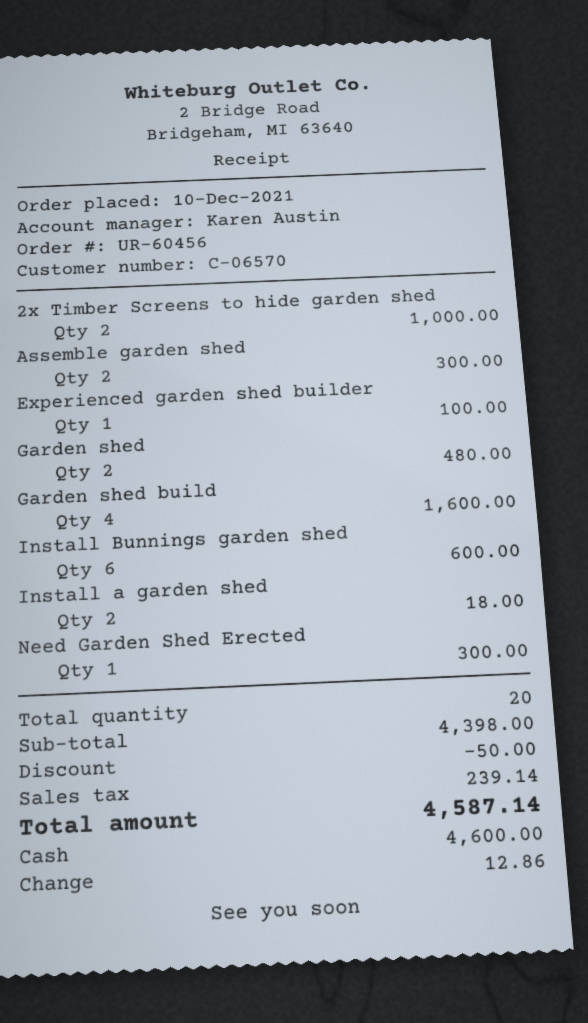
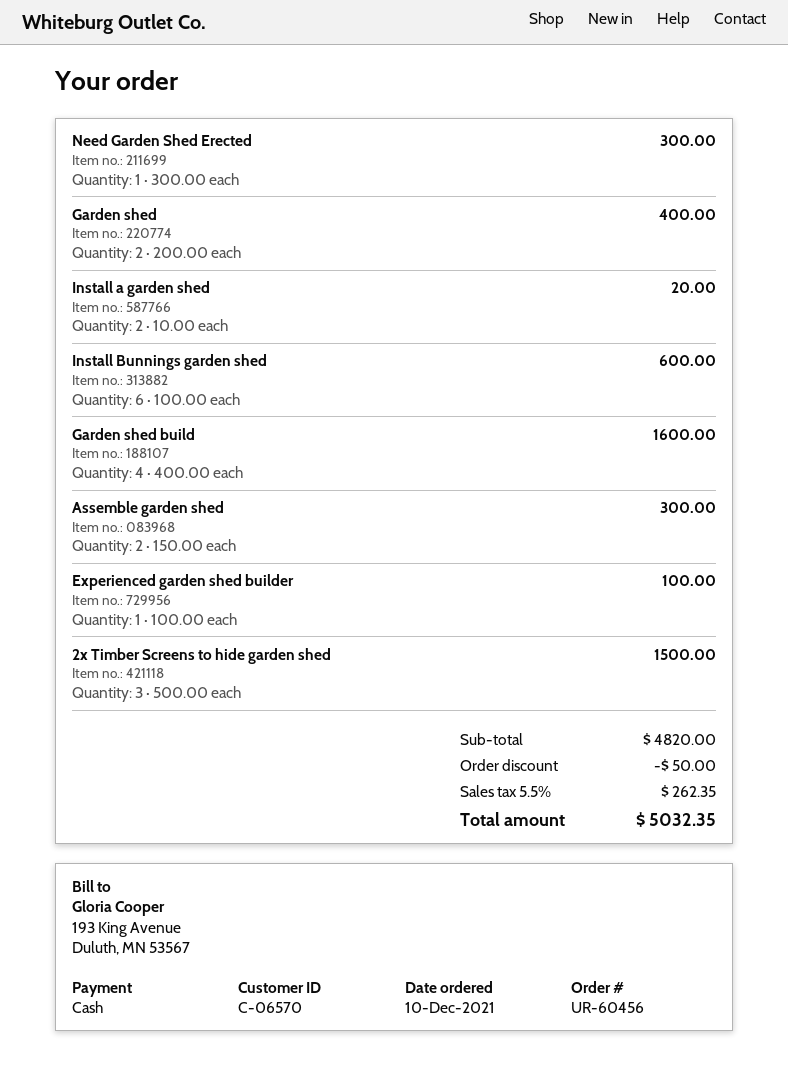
2x Timber Screens to hide garden shed: 2 for 1000.00 -> 3 for 1500.00
Garden shed: 2 for 480.00 -> 2 for 400.00
Install a garden shed: 2 for 18.00 -> 2 for 20.00
subtotal: 4398.00 -> 4820.00
tax: 239.14 -> 262.35
total: 4587.14 -> 5032.35

